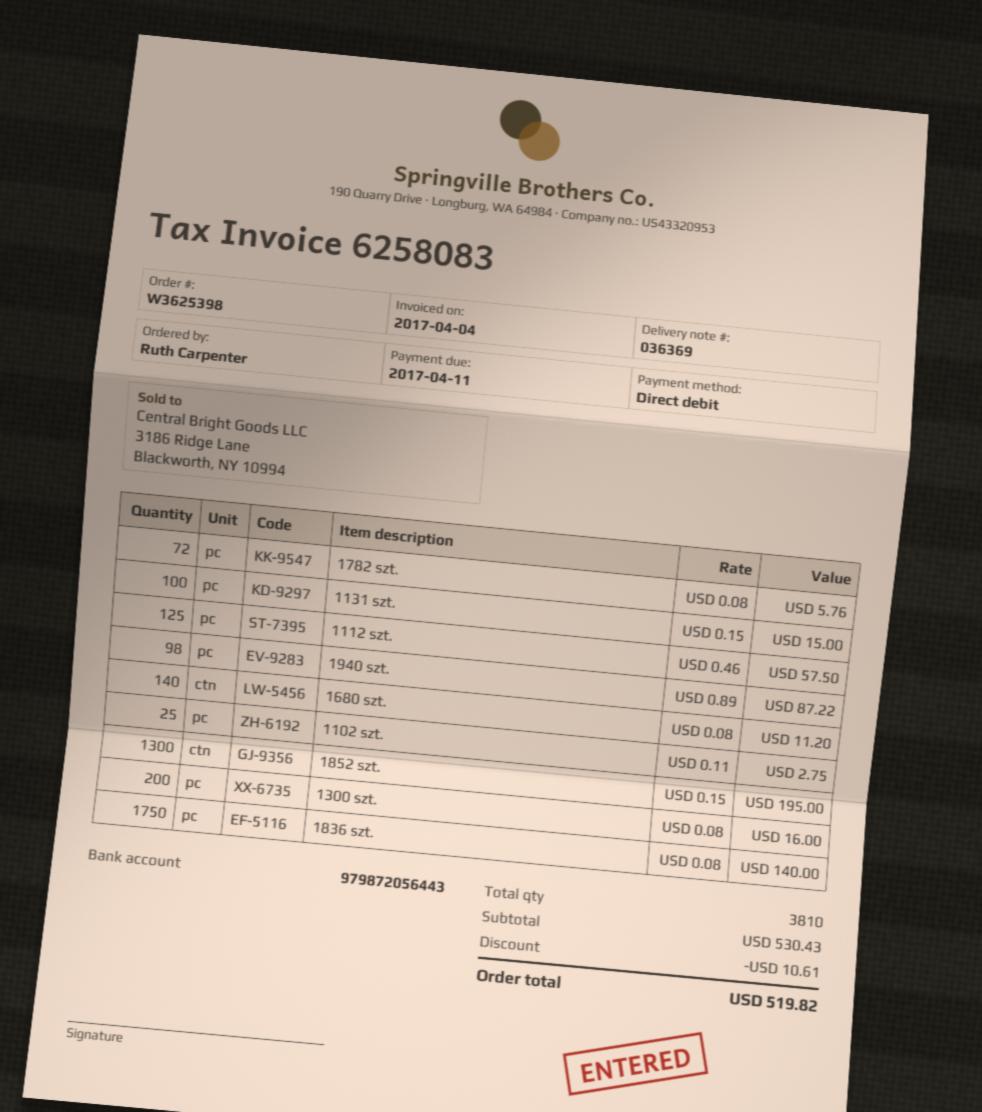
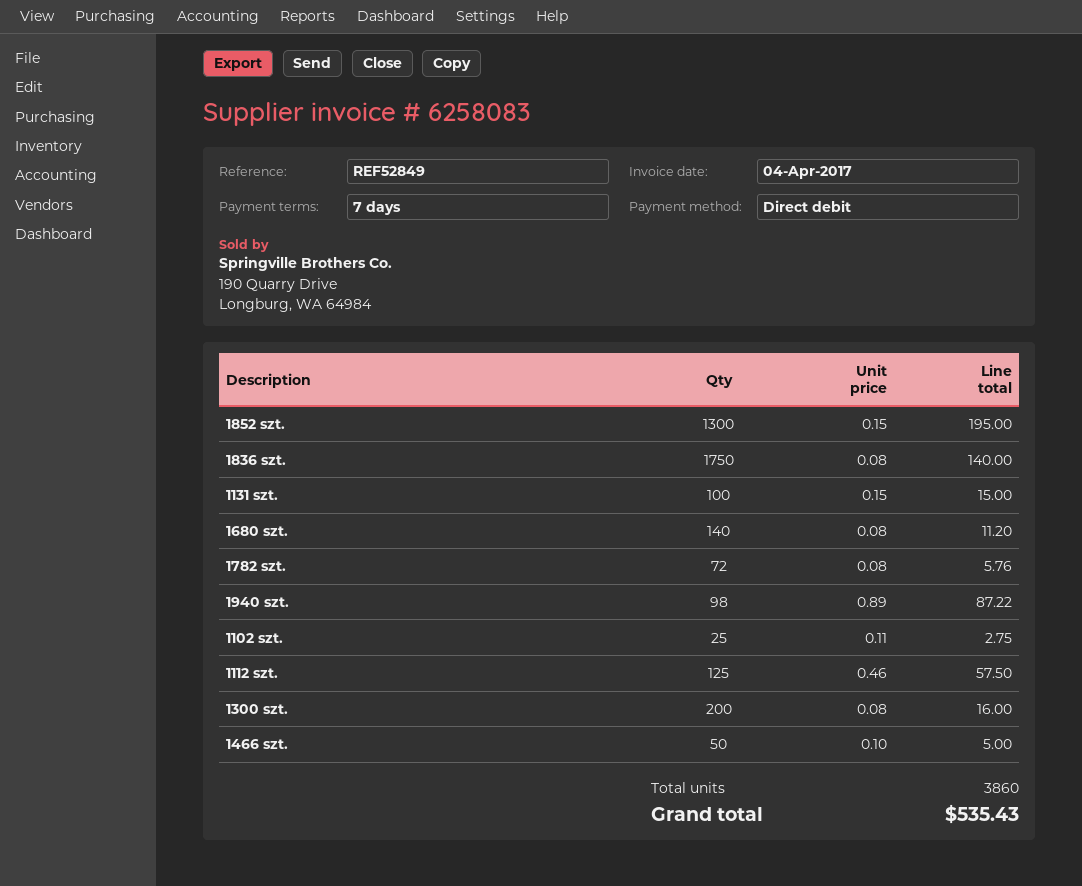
1466 szt.: none -> 50 x 0.10 = 5.00
total quantity: 3810 -> 3860
discount: 10.61 -> none
total: 519.82 -> 535.43

